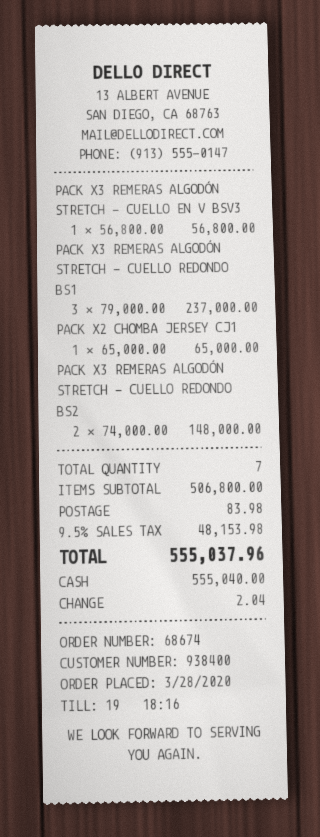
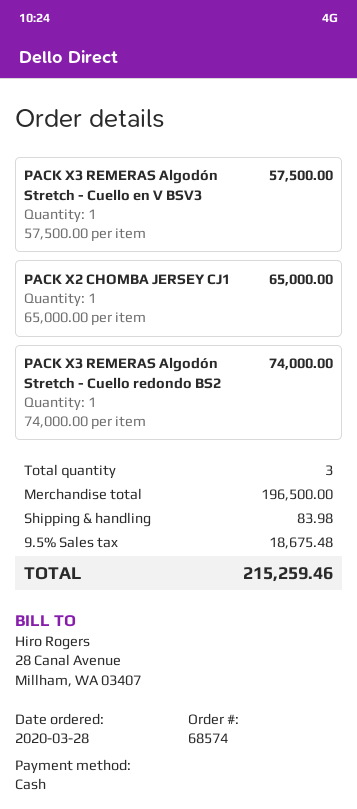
order number: 68674 -> 68574
PACK X3 REMERAS ALGODÓN STRETCH - CUELLO EN V BSV3: 1 x 56800.00 = 56800.00 -> 1 x 57500.00 = 57500.00
PACK X3 REMERAS ALGODÓN STRETCH - CUELLO REDONDO BS1: 3 x 79000.00 = 237000.00 -> none
PACK X3 REMERAS ALGODÓN STRETCH - CUELLO REDONDO BS2: 2 x 74000.00 = 148000.00 -> 1 x 74000.00 = 74000.00
total quantity: 7 -> 3
subtotal: 506800.00 -> 196500.00
tax: 9.5% = 48153.98 -> 9.5% = 18675.48
total: 555037.96 -> 215259.46

